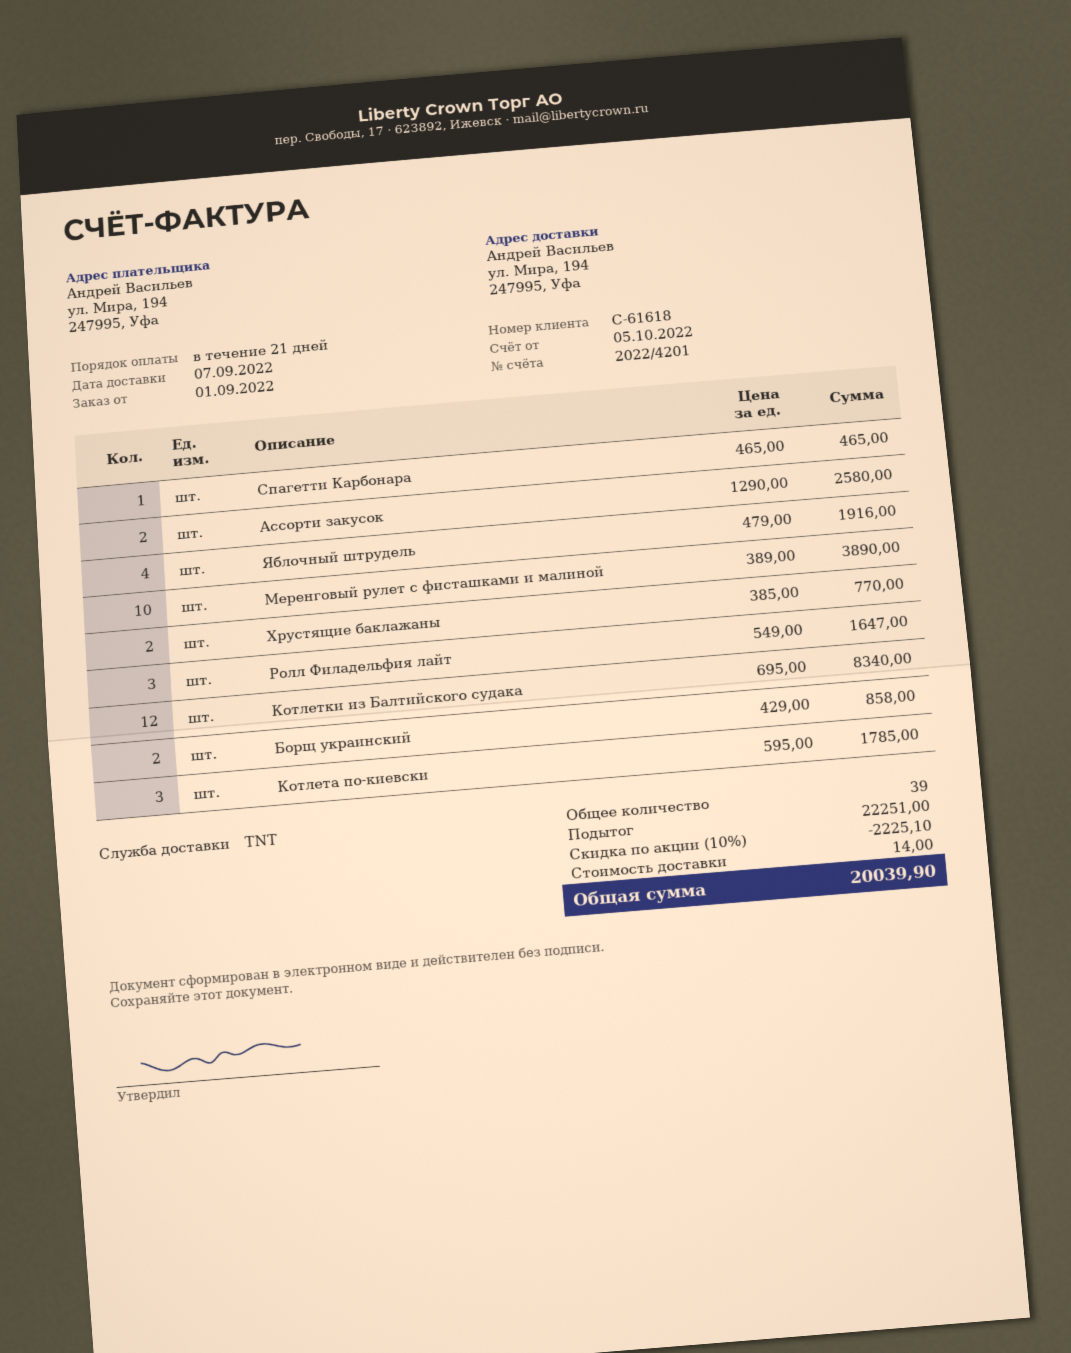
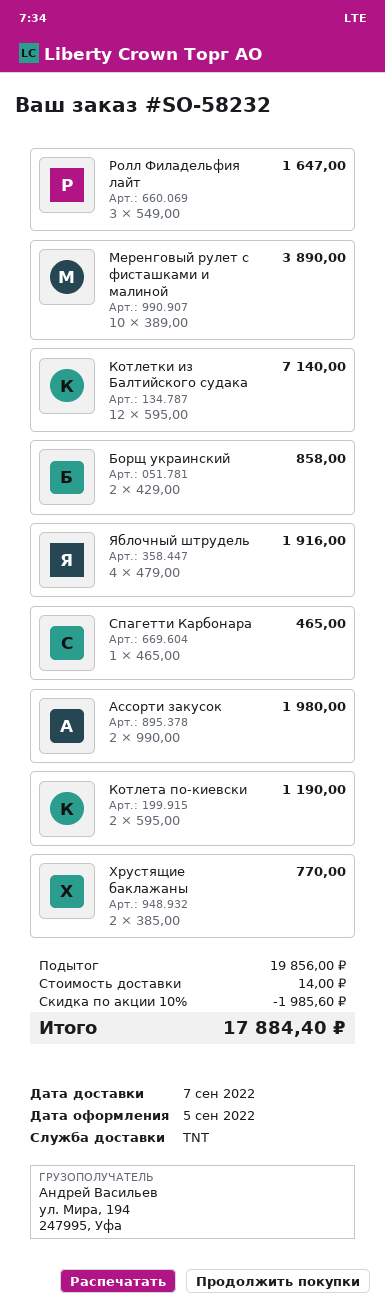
order date: 2022-09-01 -> 2022-09-05
Ассорти закусок: 2 x 1290.00 = 2580.00 -> 2 x 990.00 = 1980.00
Котлетки из Балтийского судака: 12 x 695.00 = 8340.00 -> 12 x 595.00 = 7140.00
Котлета по-киевски: 3 x 595.00 = 1785.00 -> 2 x 595.00 = 1190.00
subtotal: 22251.00 -> 19856.00
discount: 10% = 2225.10 -> 10% = 1985.60
total: 20039.90 -> 17884.40

